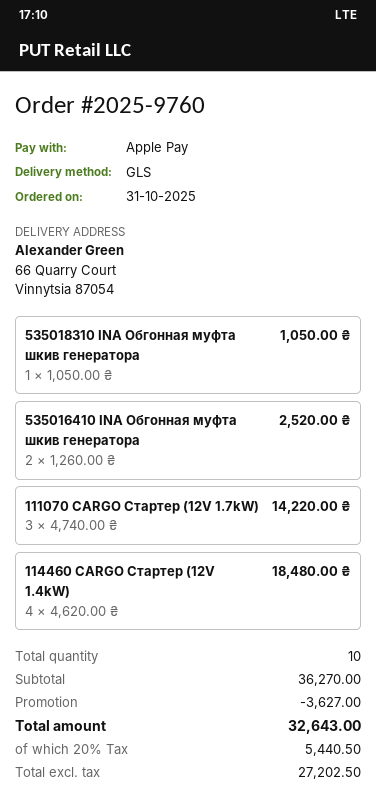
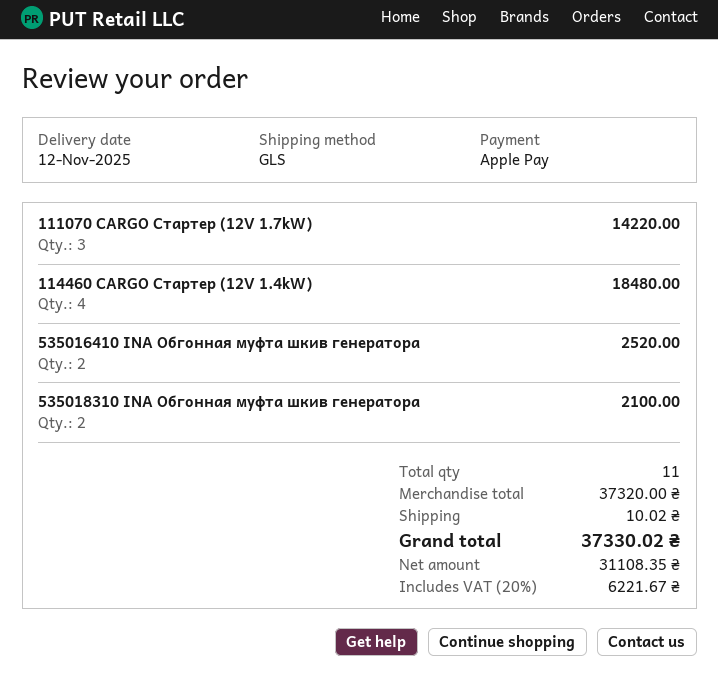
535018310 INA Обгонная муфта шкив генератора: 1 for 1050.00 -> 2 for 2100.00
total quantity: 10 -> 11
subtotal: 36270.00 -> 37320.00
discount: 3627.00 -> none
shipping: none -> 10.02
net: 27202.50 -> 31108.35
tax: 20% = 5440.50 -> 20% = 6221.67
total: 32643.00 -> 37330.02

